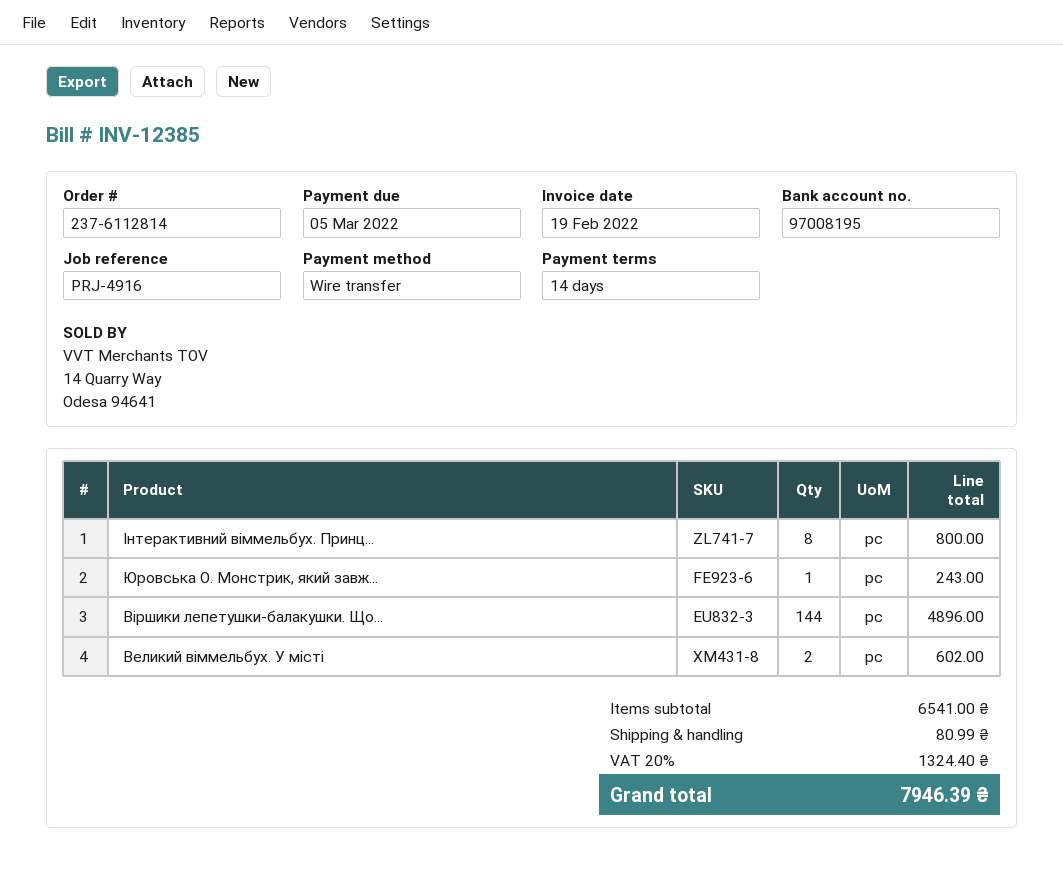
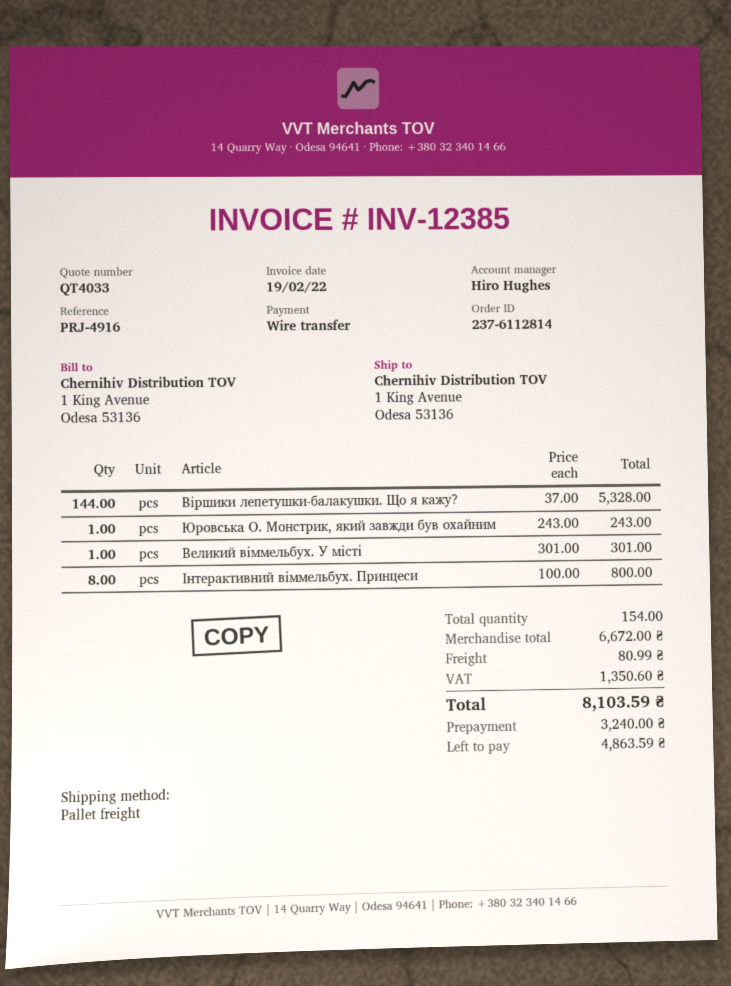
Віршики лепетушки-балакушки. Що...: 144 for 4896.00 -> 144 for 5328.00
Великий віммельбух. У місті: 2 for 602.00 -> 1 for 301.00
subtotal: 6541.00 -> 6672.00
tax: 1324.40 -> 1350.60
total: 7946.39 -> 8103.59

